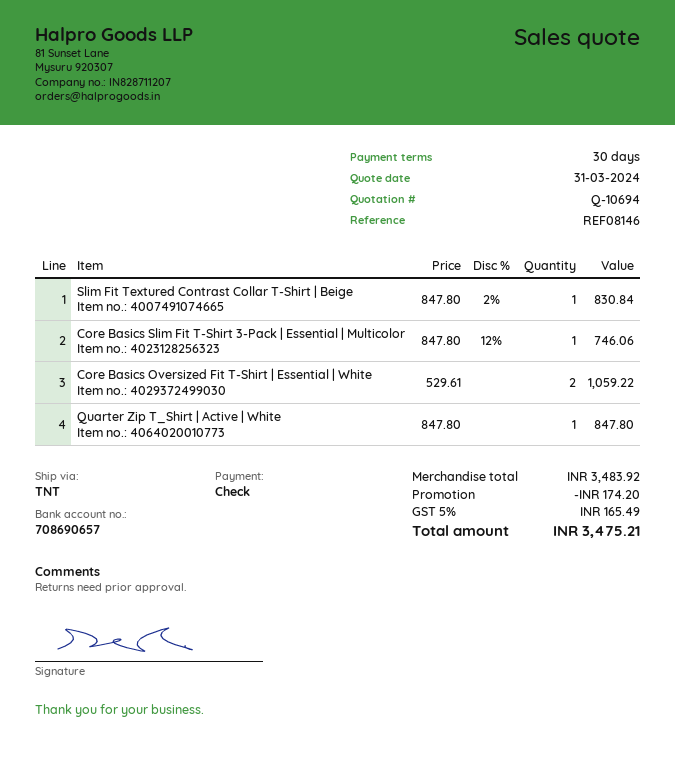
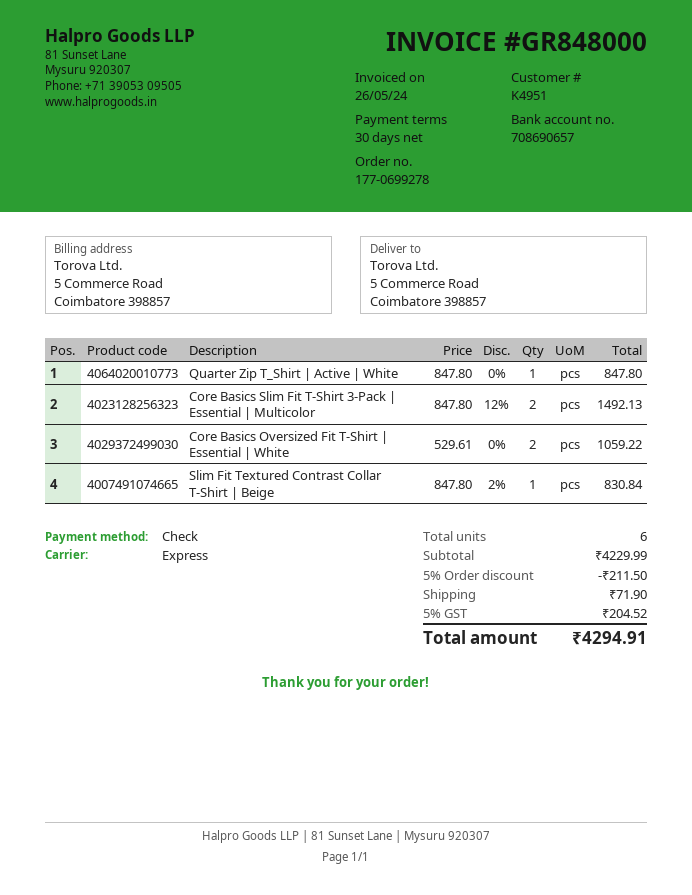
shipping method: TNT -> express
Core Basics Slim Fit T-Shirt 3-Pack | Essential | Multicolor: 1 x 847.80 - 12% = 746.06 -> 2 x 847.80 - 12% = 1492.13
subtotal: 3483.92 -> 4229.99
discount: 174.20 -> 211.50
shipping: none -> 71.90
tax: 5% = 165.49 -> 5% = 204.52
total: 3475.21 -> 4294.91

